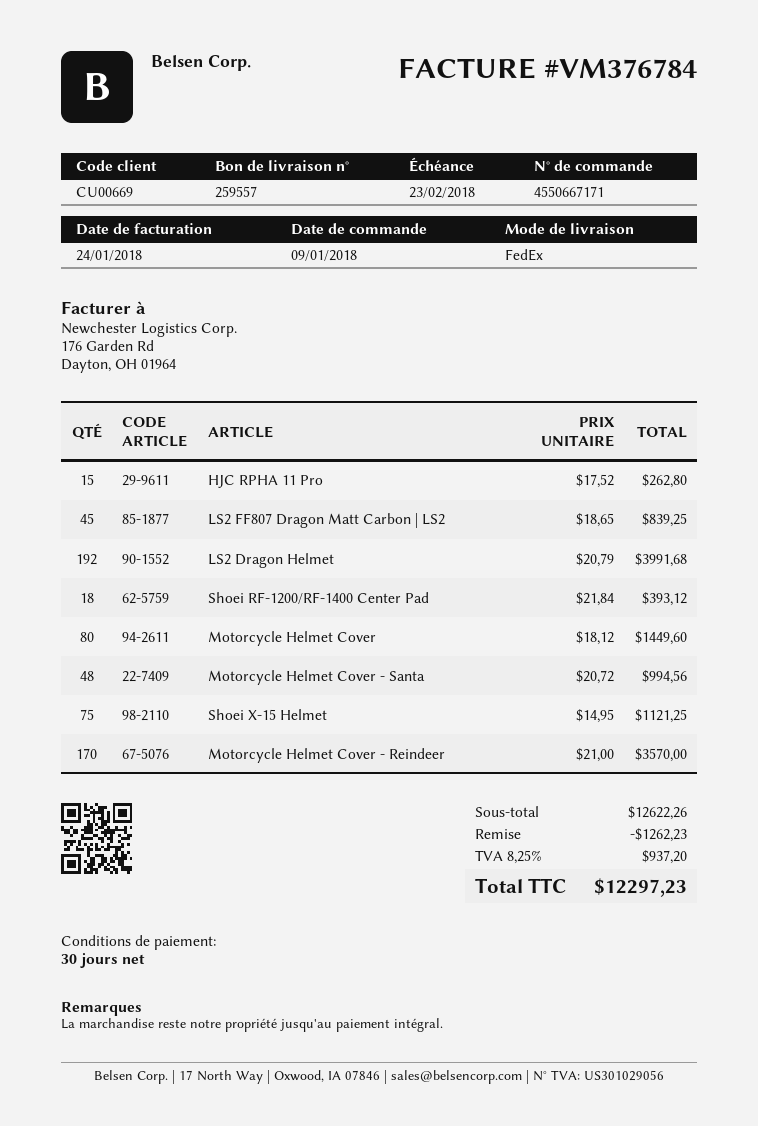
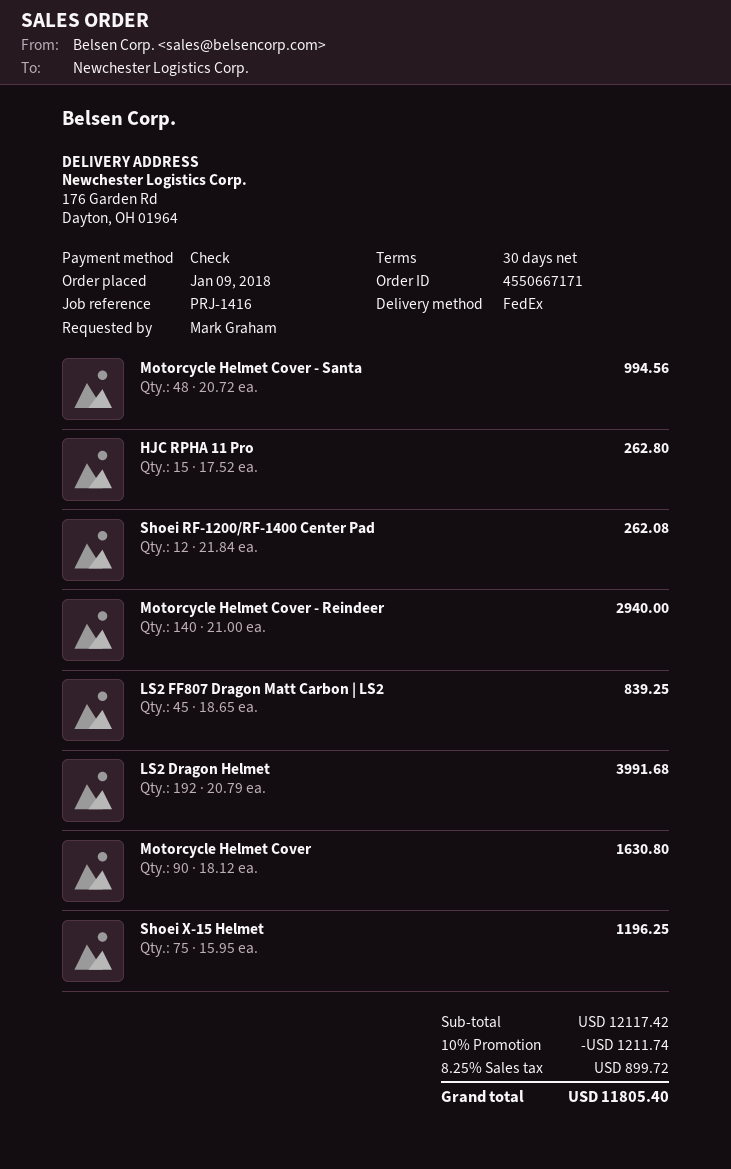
Shoei RF-1200/RF-1400 Center Pad: 18 x 21.84 = 393.12 -> 12 x 21.84 = 262.08
Motorcycle Helmet Cover: 80 x 18.12 = 1449.60 -> 90 x 18.12 = 1630.80
Shoei X-15 Helmet: 75 x 14.95 = 1121.25 -> 75 x 15.95 = 1196.25
Motorcycle Helmet Cover - Reindeer: 170 x 21.00 = 3570.00 -> 140 x 21.00 = 2940.00
subtotal: 12622.26 -> 12117.42
discount: 1262.23 -> 1211.74
tax: 8.25% = 937.20 -> 8.25% = 899.72
total: 12297.23 -> 11805.40

